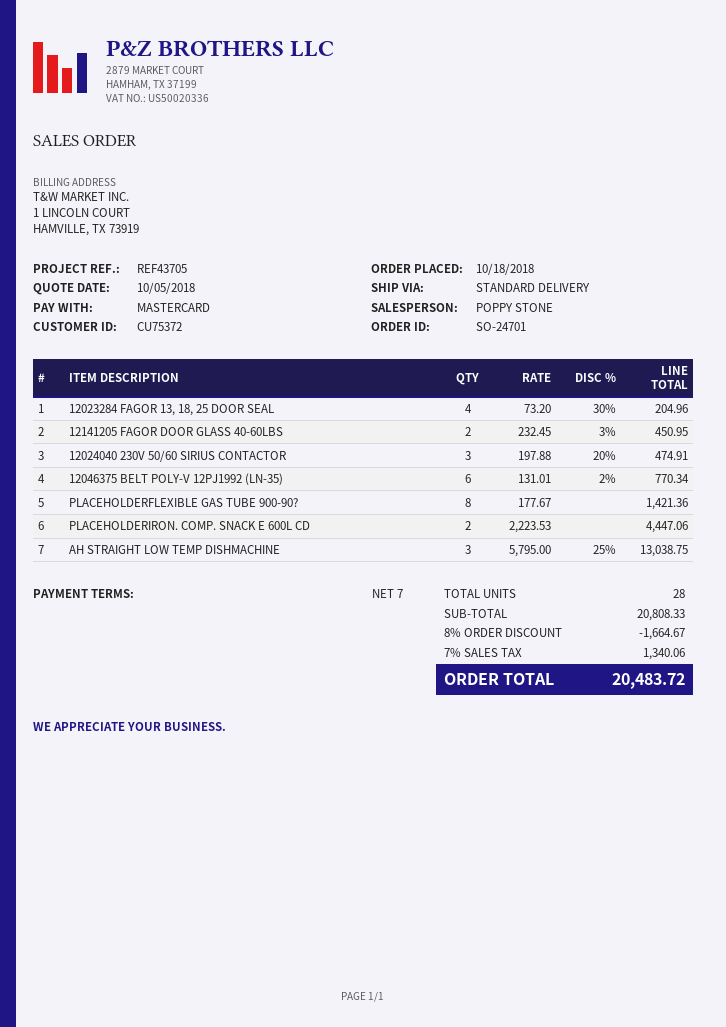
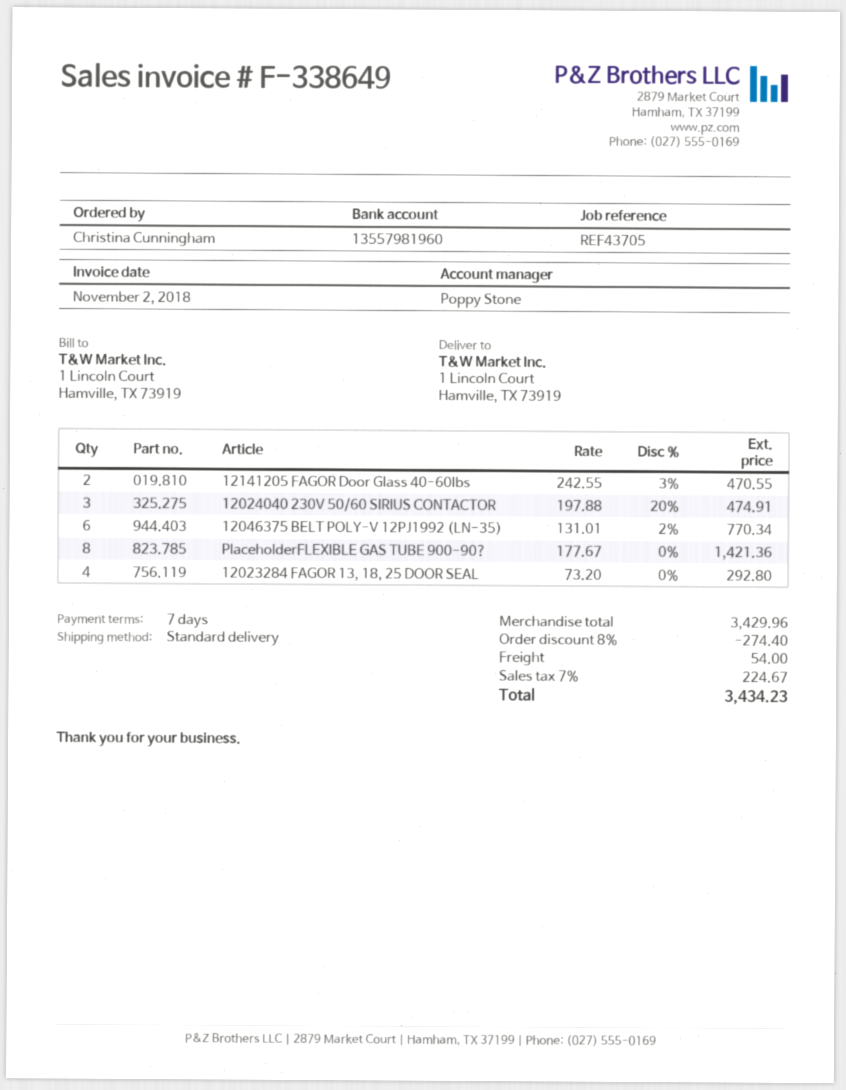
12023284 FAGOR 13, 18, 25 DOOR SEAL: 4 x 73.20 - 30% = 204.96 -> 4 x 73.20 = 292.80
12141205 FAGOR DOOR GLASS 40-60LBS: 2 x 232.45 - 3% = 450.95 -> 2 x 242.55 - 3% = 470.55
PLACEHOLDERIRON. COMP. SNACK E 600L CD: 2 x 2223.53 = 4447.06 -> none
AH STRAIGHT LOW TEMP DISHMACHINE: 3 x 5795.00 - 25% = 13038.75 -> none
subtotal: 20808.33 -> 3429.96
discount: 8% = 1664.67 -> 8% = 274.40
shipping: none -> 54.00
tax: 7% = 1340.06 -> 7% = 224.67
total: 20483.72 -> 3434.23

